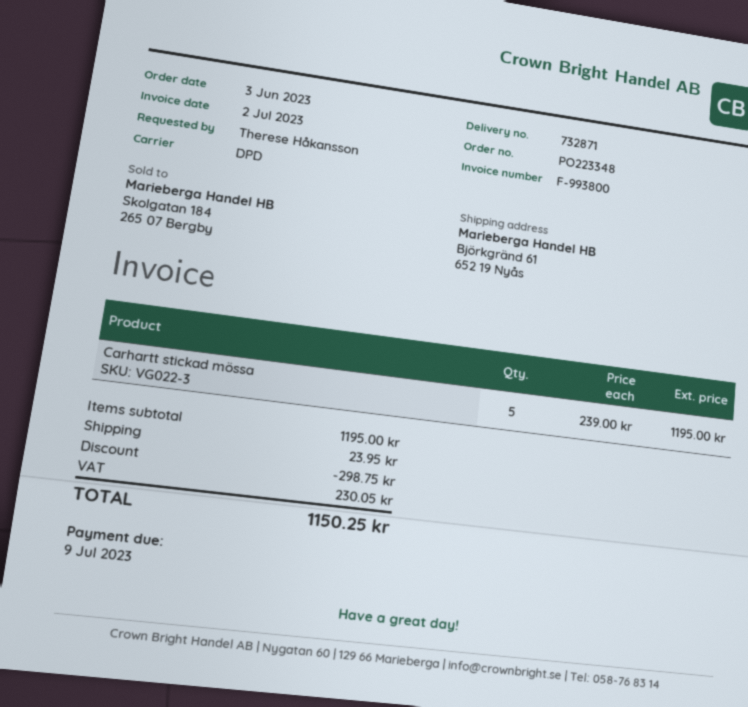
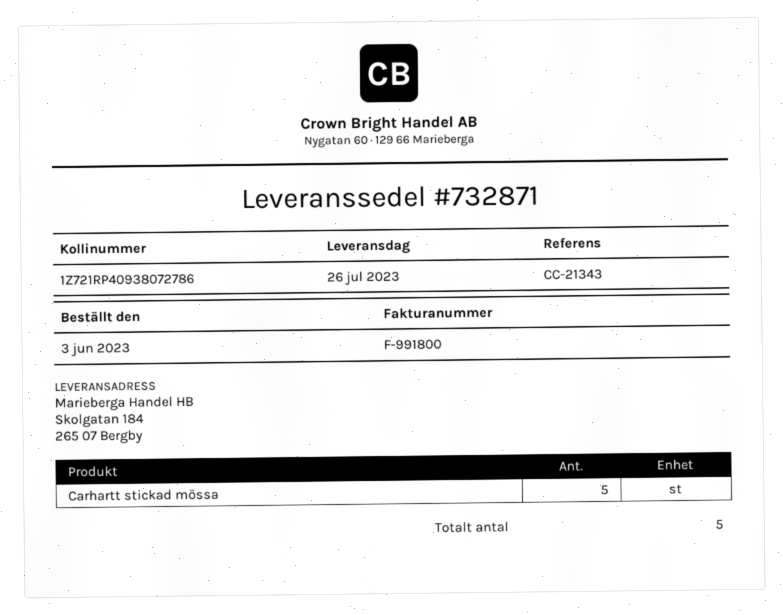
invoice number: F-993800 -> F-991800
ship to: Björkgränd 61, 652 19 Nyås -> Skolgatan 184, 265 07 Bergby

